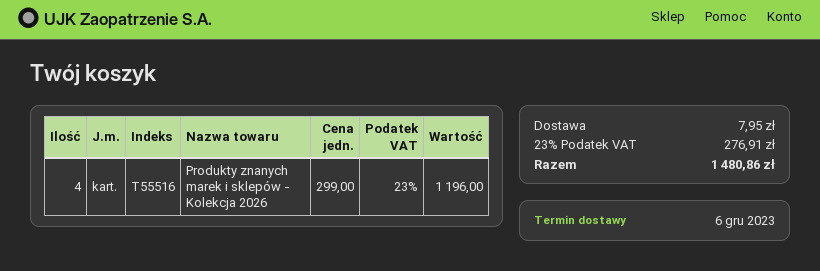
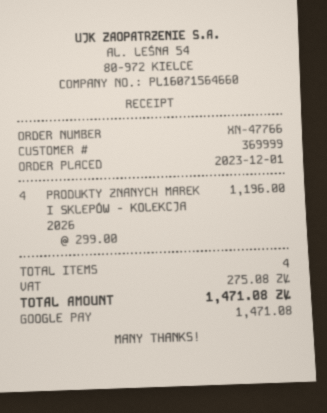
shipping: 7.95 -> none
tax: 276.91 -> 275.08
total: 1480.86 -> 1471.08

